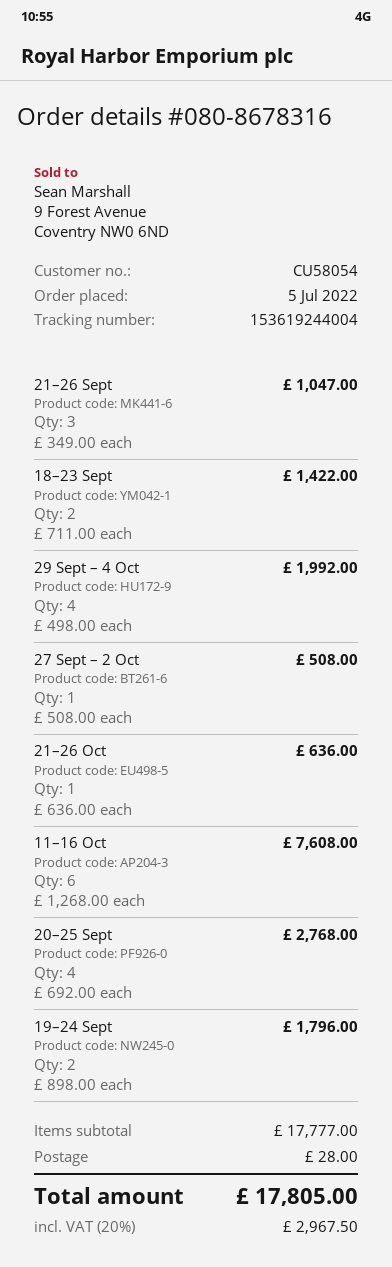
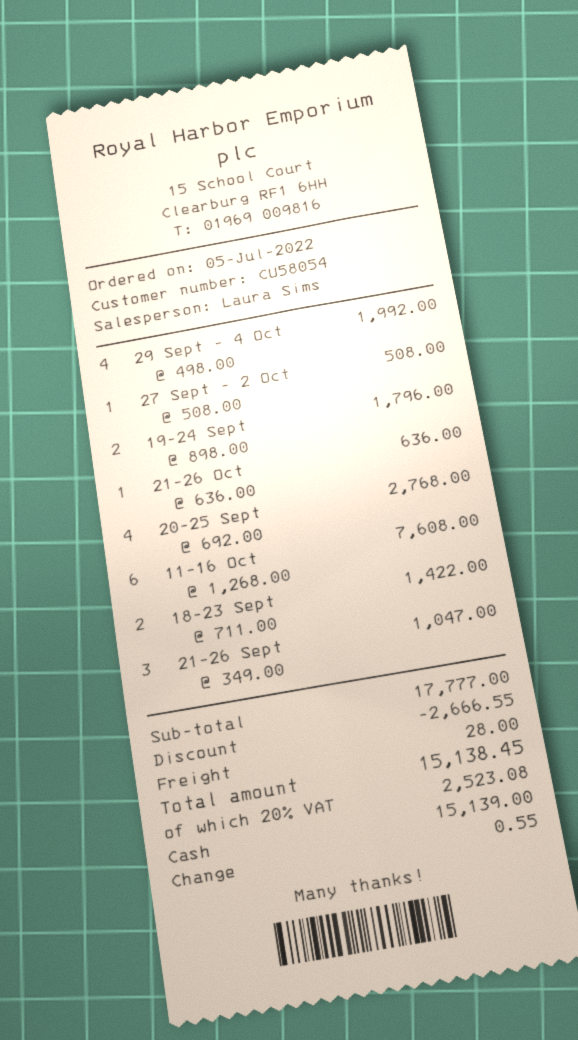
discount: none -> 2666.55
tax: 20% = 2967.50 -> 20% = 2523.08
total: 17805.00 -> 15138.45

